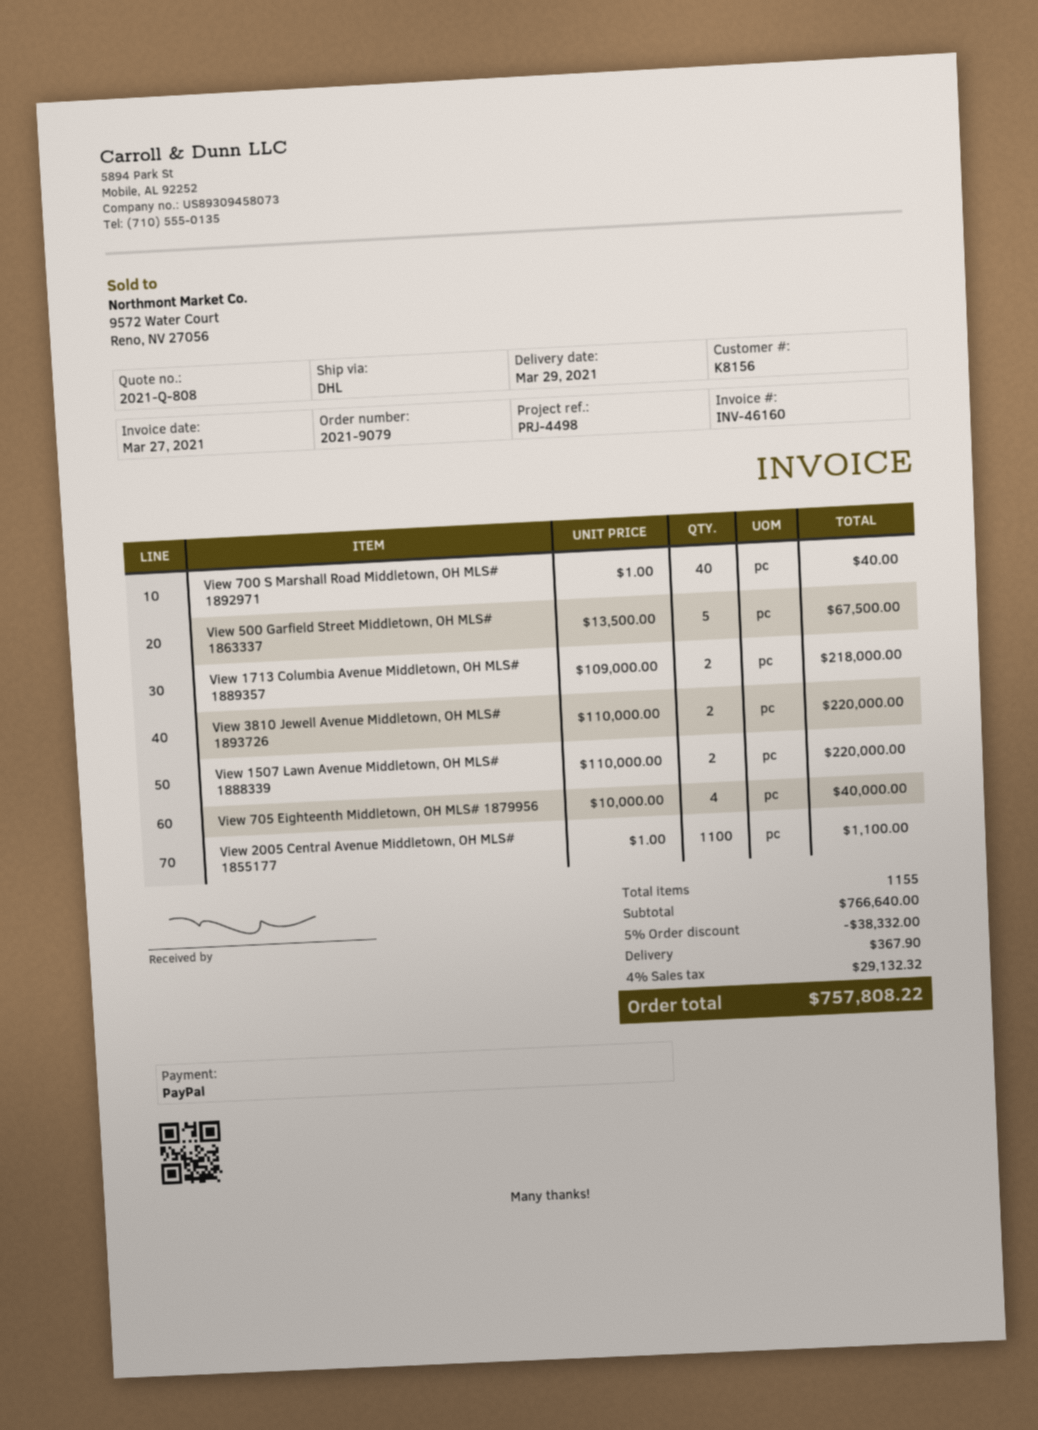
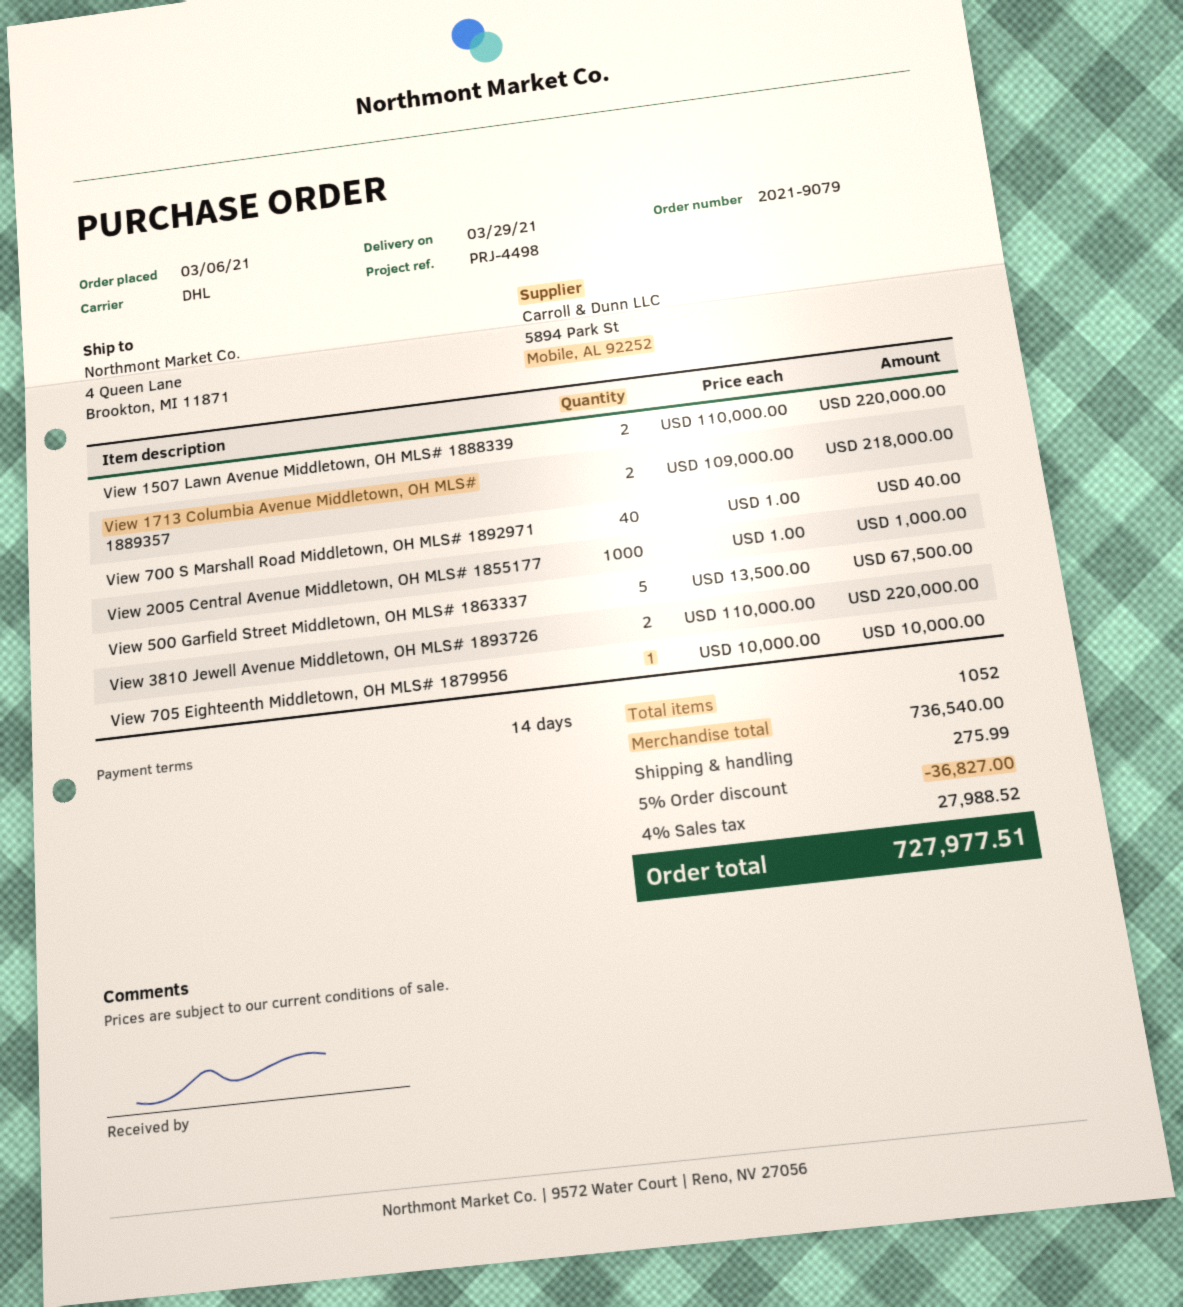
View 705 Eighteenth Middletown, OH MLS# 1879956: 4 x 10000.00 = 40000.00 -> 1 x 10000.00 = 10000.00
View 2005 Central Avenue Middletown, OH MLS# 1855177: 1100 x 1.00 = 1100.00 -> 1000 x 1.00 = 1000.00
total quantity: 1155 -> 1052
subtotal: 766640.00 -> 736540.00
discount: 5% = 38332.00 -> 5% = 36827.00
shipping: 367.90 -> 275.99
tax: 4% = 29132.32 -> 4% = 27988.52
total: 757808.22 -> 727977.51

